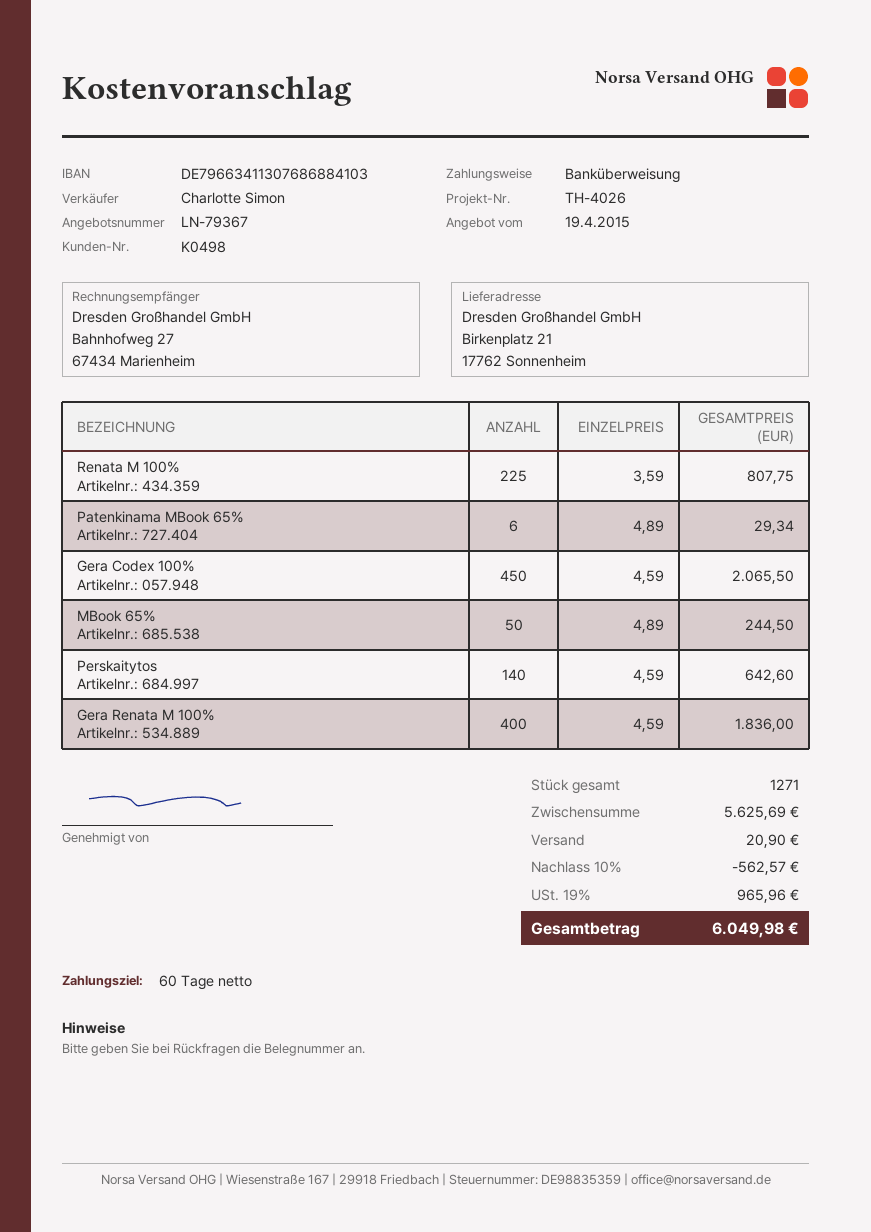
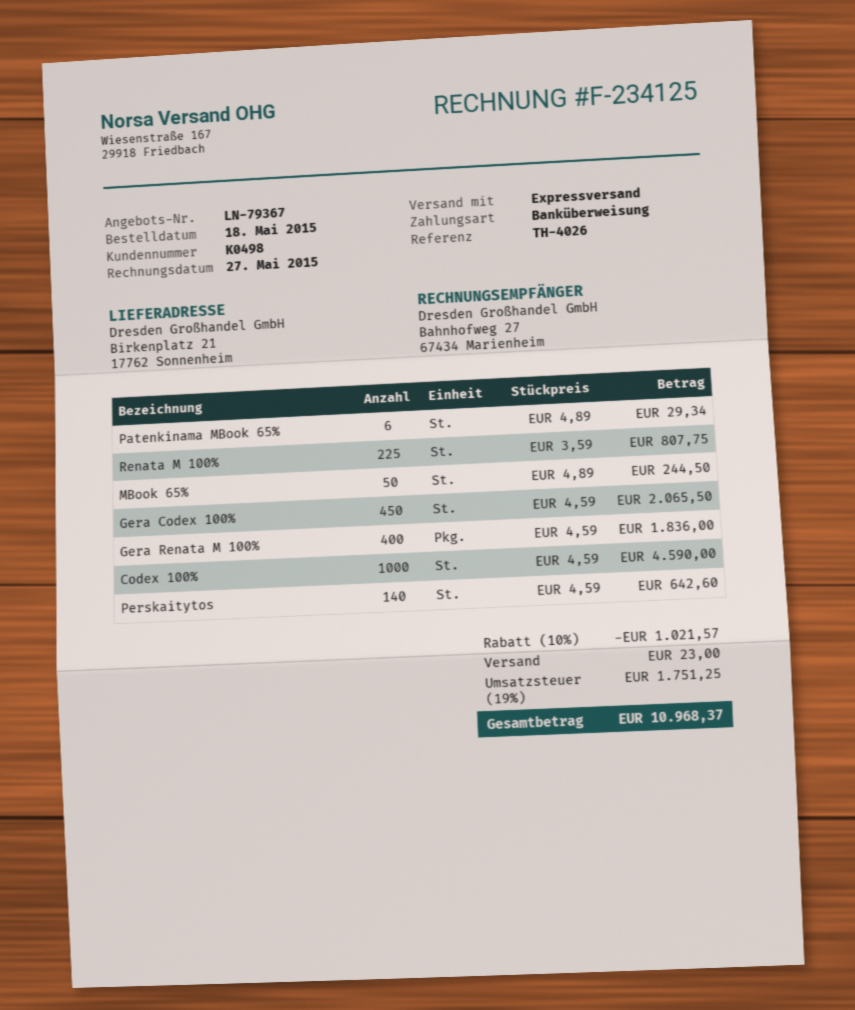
Codex 100%: none -> 1000 x 4.59 = 4590.00
discount: 10% = 562.57 -> 10% = 1021.57
shipping: 20.90 -> 23.00
tax: 19% = 965.96 -> 19% = 1751.25
total: 6049.98 -> 10968.37

